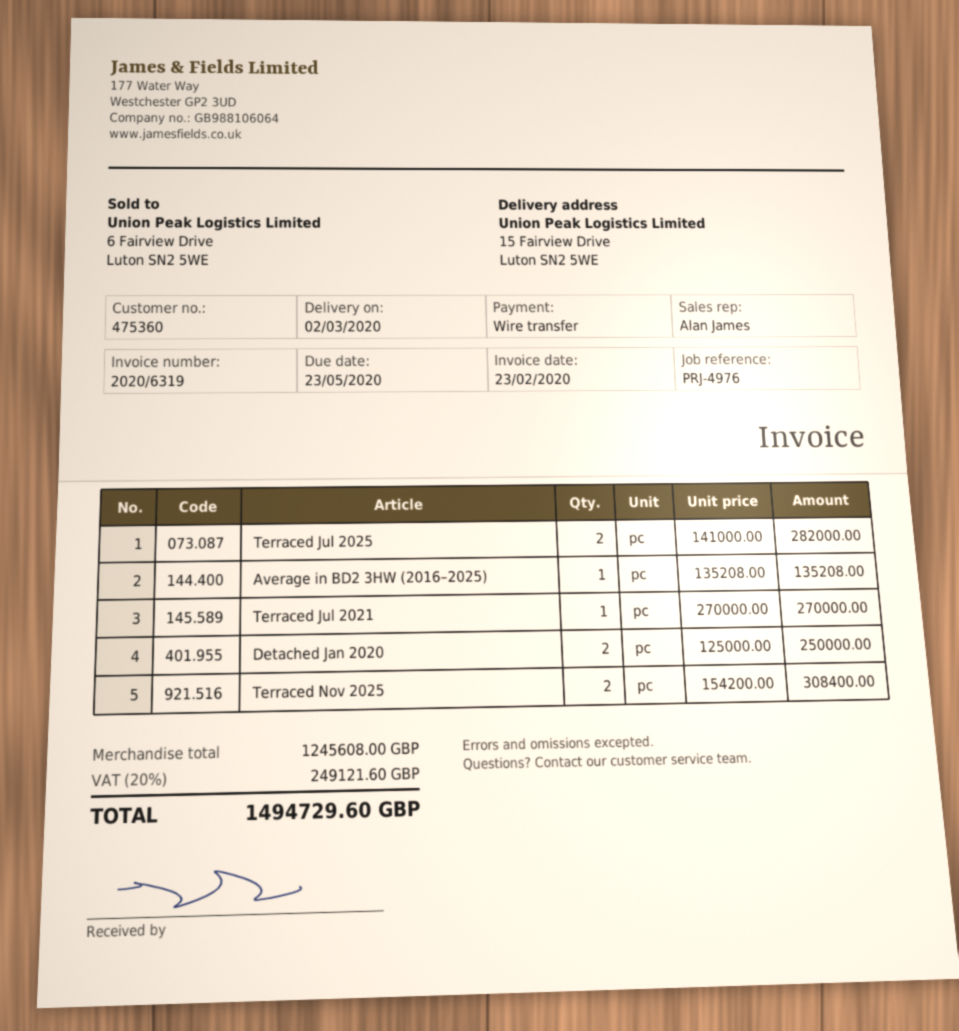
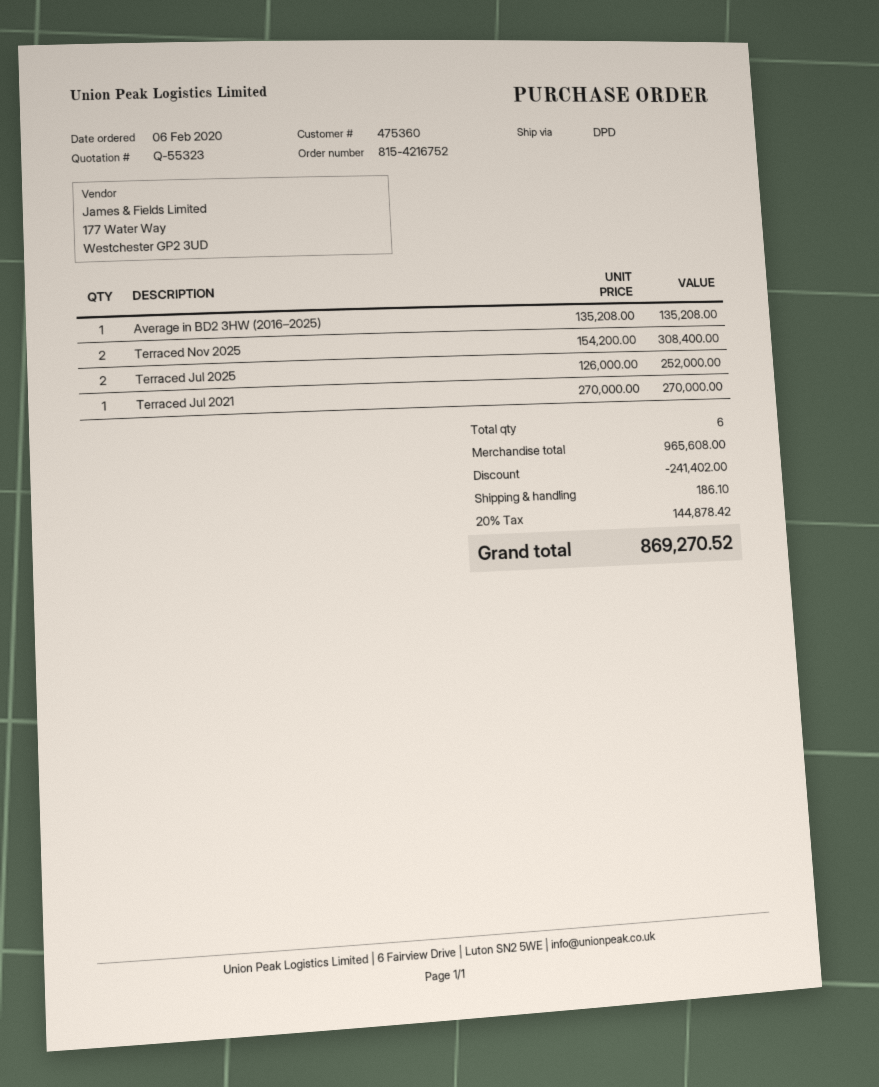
Terraced Jul 2025: 2 x 141000.00 = 282000.00 -> 2 x 126000.00 = 252000.00
Detached Jan 2020: 2 x 125000.00 = 250000.00 -> none
subtotal: 1245608.00 -> 965608.00
discount: none -> 241402.00
shipping: none -> 186.10
tax: 20% = 249121.60 -> 20% = 144878.42
total: 1494729.60 -> 869270.52

